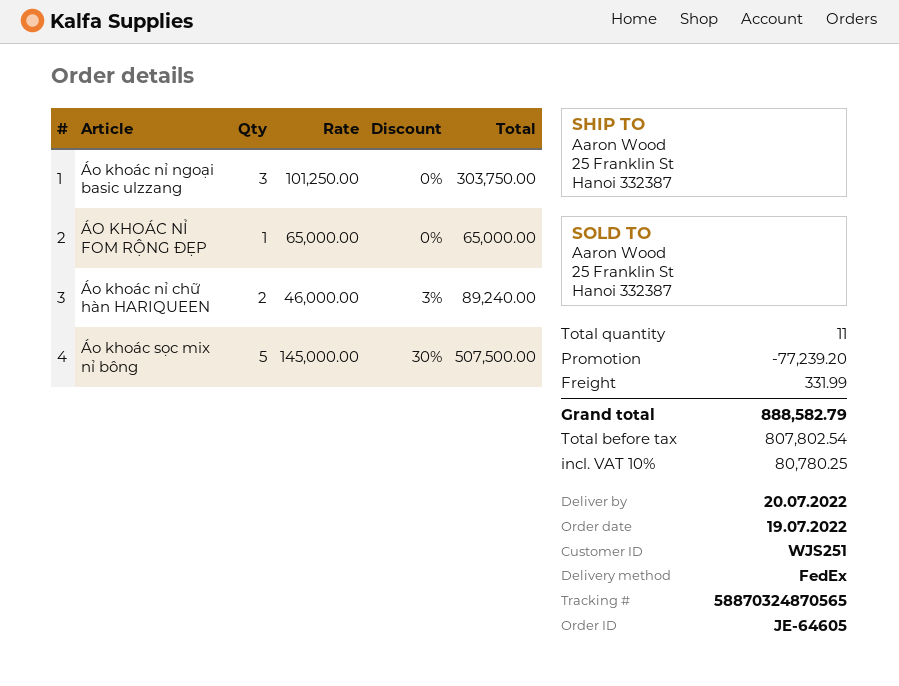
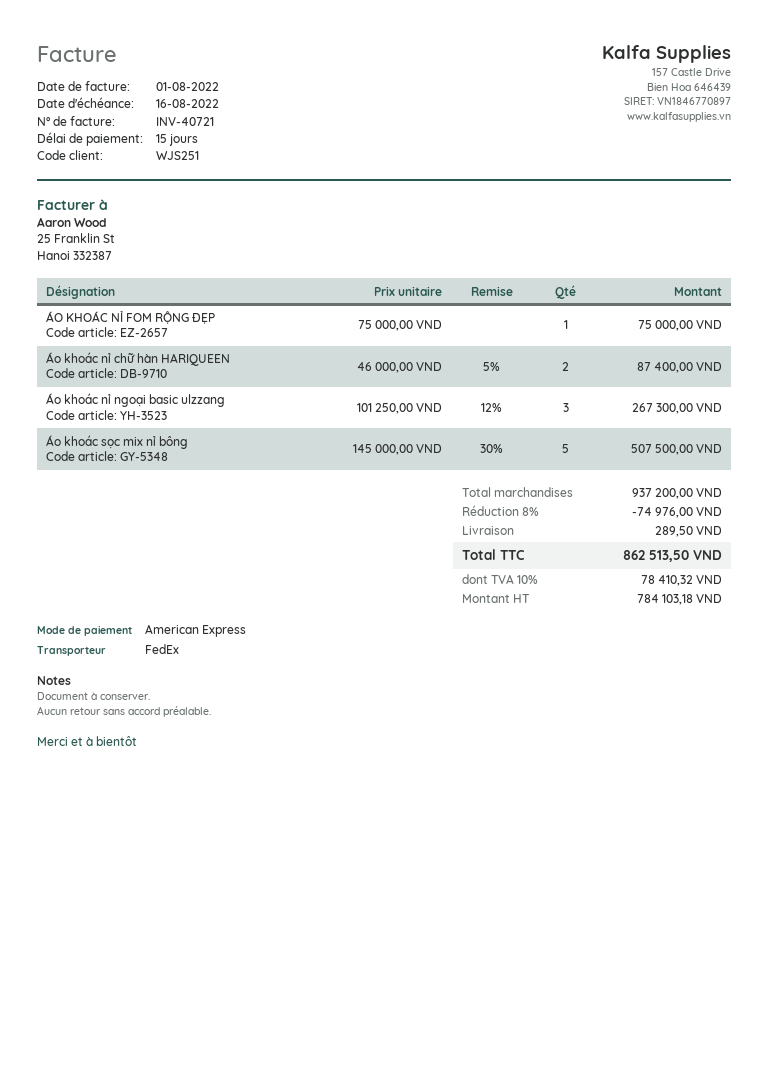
Áo khoác nỉ ngoại basic ulzzang: 3 x 101250.00 = 303750.00 -> 3 x 101250.00 - 12% = 267300.00
ÁO KHOÁC NỈ FOM RỘNG ĐẸP: 1 x 65000.00 = 65000.00 -> 1 x 75000.00 = 75000.00
Áo khoác nỉ chữ hàn HARIQUEEN: 2 x 46000.00 - 3% = 89240.00 -> 2 x 46000.00 - 5% = 87400.00
discount: 77239.20 -> 74976.00
shipping: 331.99 -> 289.50
net: 807802.54 -> 784103.18
tax: 10% = 80780.25 -> 10% = 78410.32
total: 888582.79 -> 862513.50

